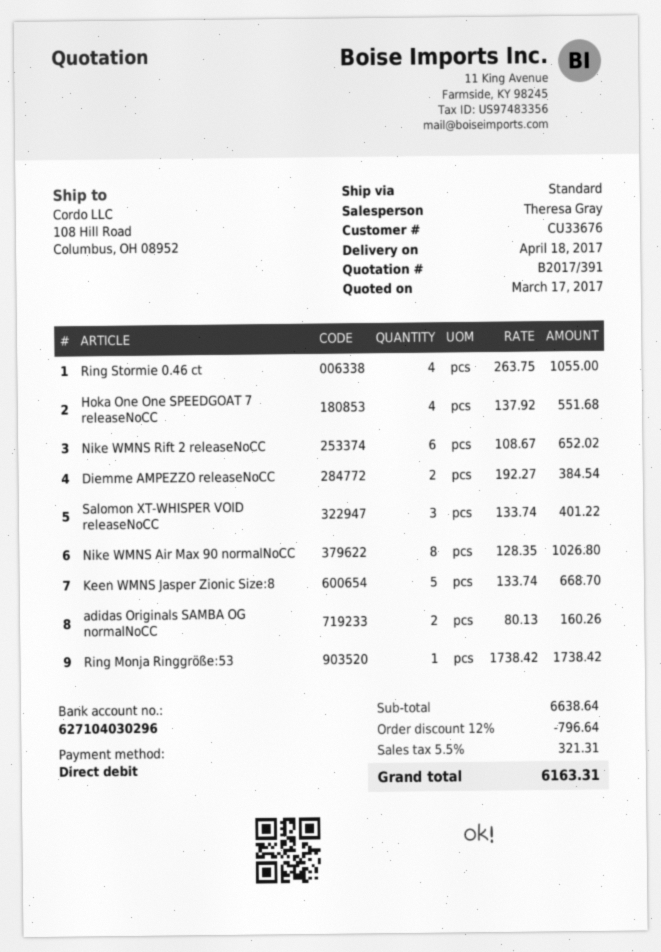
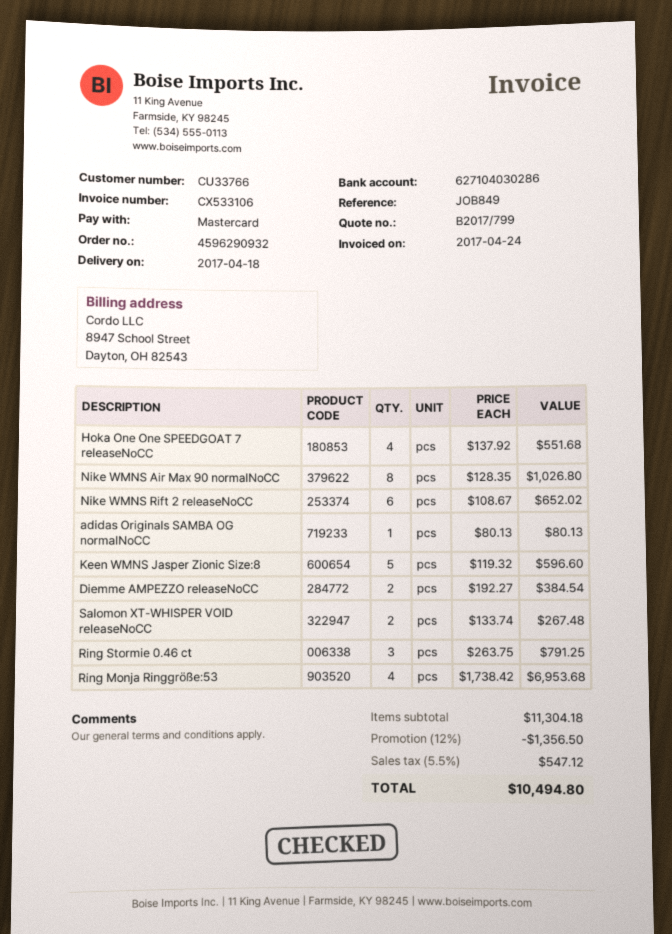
quote number: B2017/391 -> B2017/799
customer number: CU33676 -> CU33766
payment method: direct debit -> Mastercard
bank account: 627104030296 -> 627104030286
Ring Stormie 0.46 ct: 4 x 263.75 = 1055.00 -> 3 x 263.75 = 791.25
Salomon XT-WHISPER VOID releaseNoCC: 3 x 133.74 = 401.22 -> 2 x 133.74 = 267.48
Keen WMNS Jasper Zionic Size:8: 5 x 133.74 = 668.70 -> 5 x 119.32 = 596.60
adidas Originals SAMBA OG normalNoCC: 2 x 80.13 = 160.26 -> 1 x 80.13 = 80.13
Ring Monja Ringgröße:53: 1 x 1738.42 = 1738.42 -> 4 x 1738.42 = 6953.68
subtotal: 6638.64 -> 11304.18
discount: 12% = 796.64 -> 12% = 1356.50
tax: 5.5% = 321.31 -> 5.5% = 547.12
total: 6163.31 -> 10494.80

